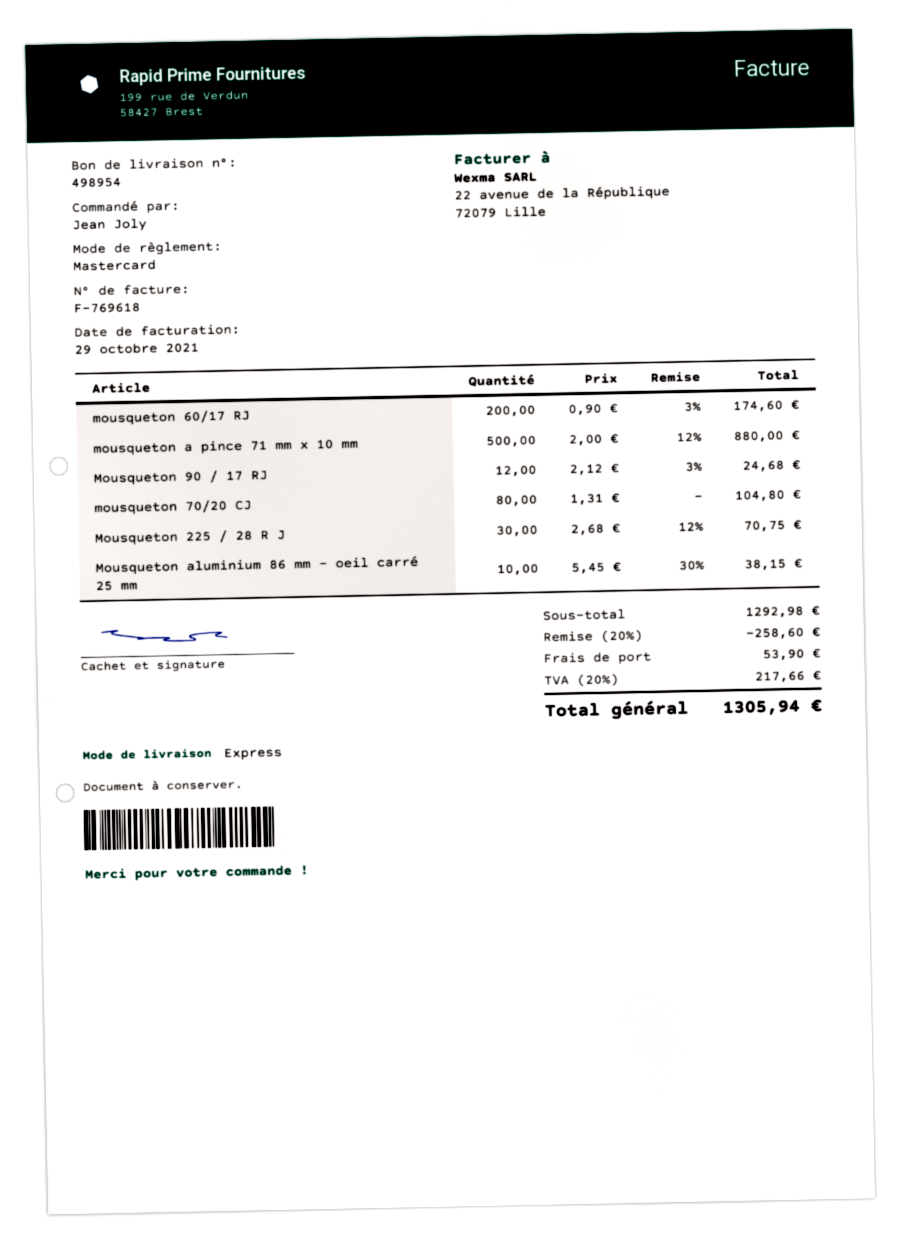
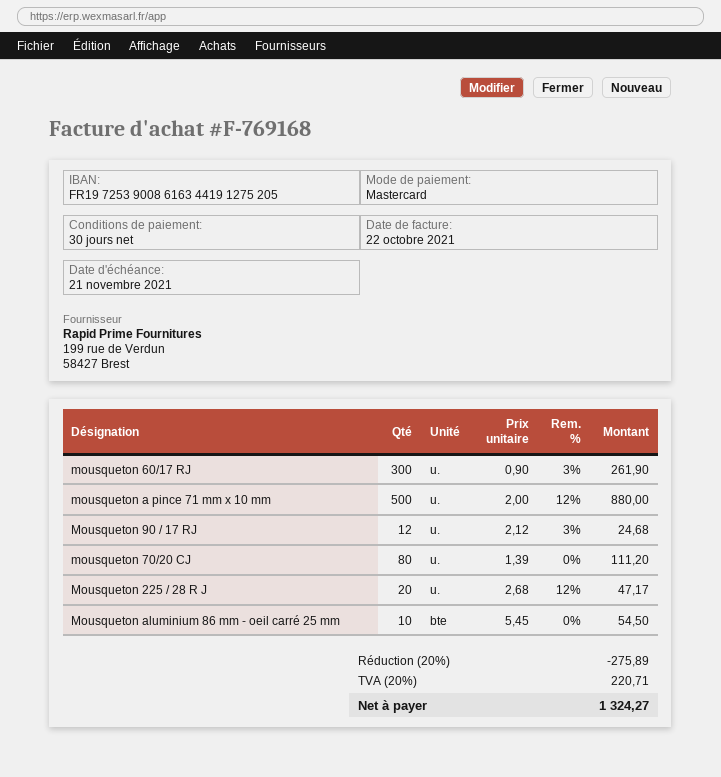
invoice number: F-769618 -> F-769168
invoice date: 2021-10-29 -> 2021-10-22
mousqueton 60/17 RJ: 200 x 0.90 - 3% = 174.60 -> 300 x 0.90 - 3% = 261.90
mousqueton 70/20 CJ: 80 x 1.31 = 104.80 -> 80 x 1.39 = 111.20
Mousqueton 225 / 28 R J: 30 x 2.68 - 12% = 70.75 -> 20 x 2.68 - 12% = 47.17
Mousqueton aluminium 86 mm - oeil carré 25 mm: 10 x 5.45 - 30% = 38.15 -> 10 x 5.45 = 54.50
discount: 20% = 258.60 -> 20% = 275.89
shipping: 53.90 -> none
tax: 20% = 217.66 -> 20% = 220.71
total: 1305.94 -> 1324.27

